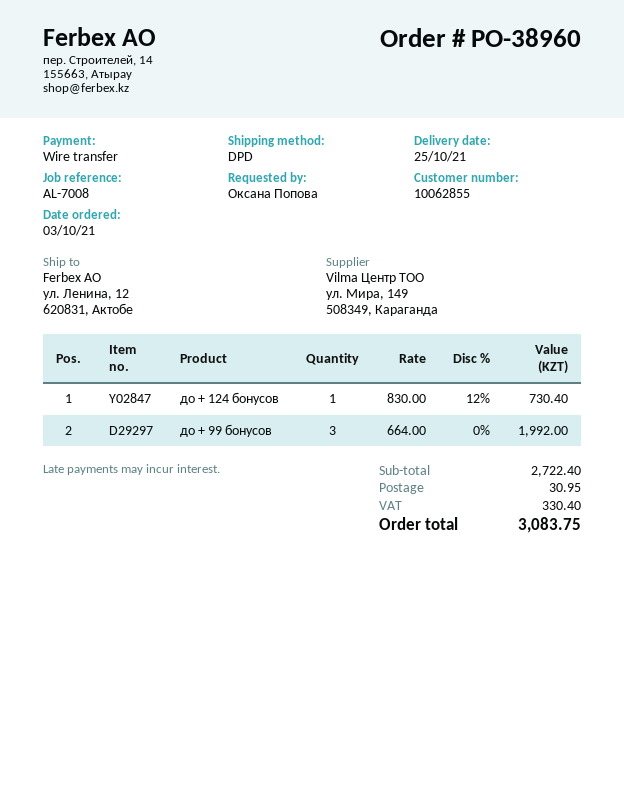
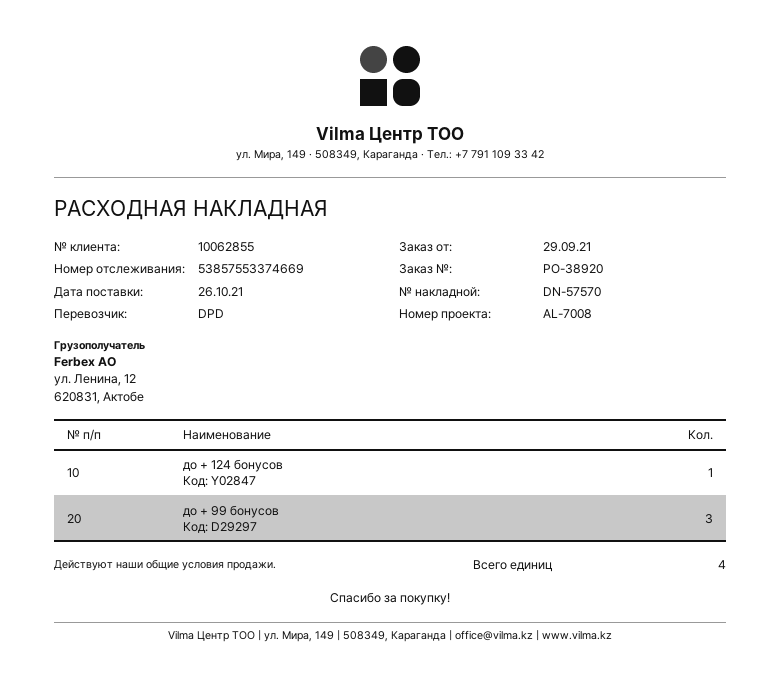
order number: PO-38960 -> PO-38920
order date: 2021-10-03 -> 2021-09-29
delivery date: 2021-10-25 -> 2021-10-26

